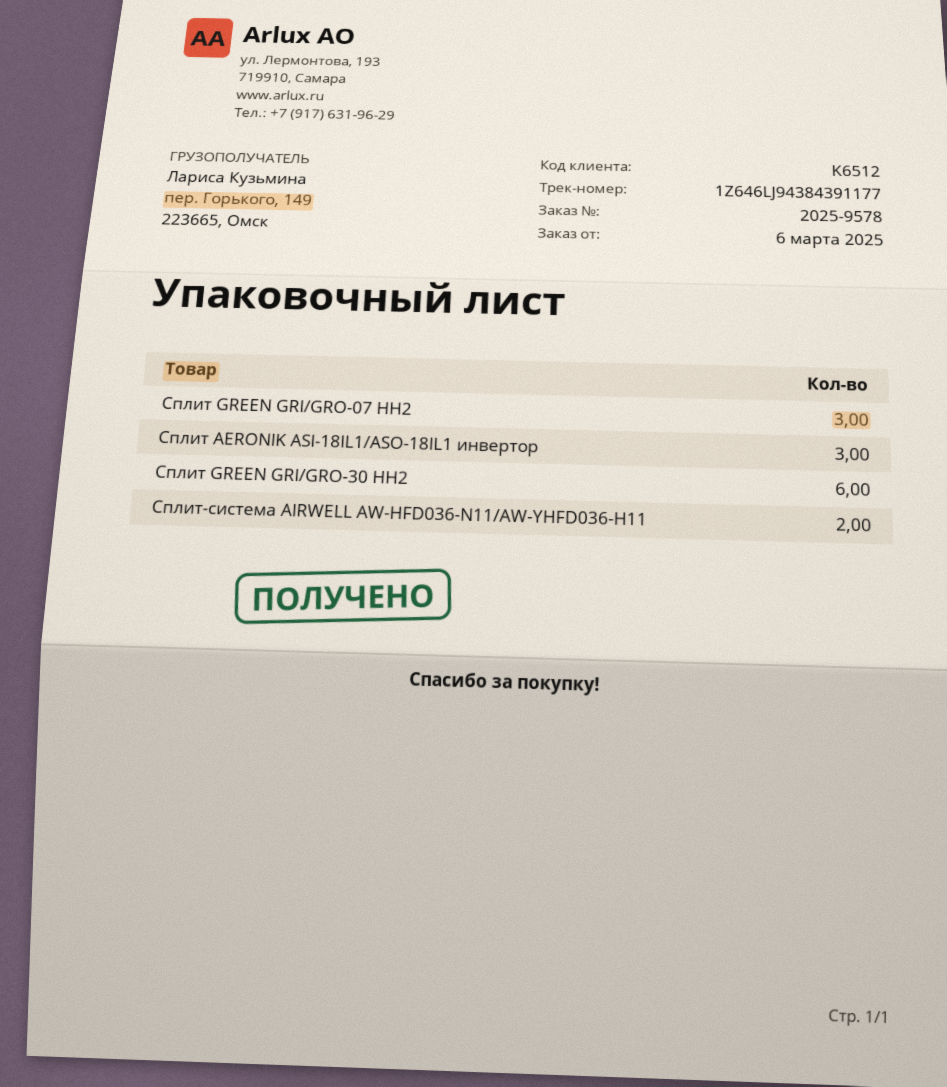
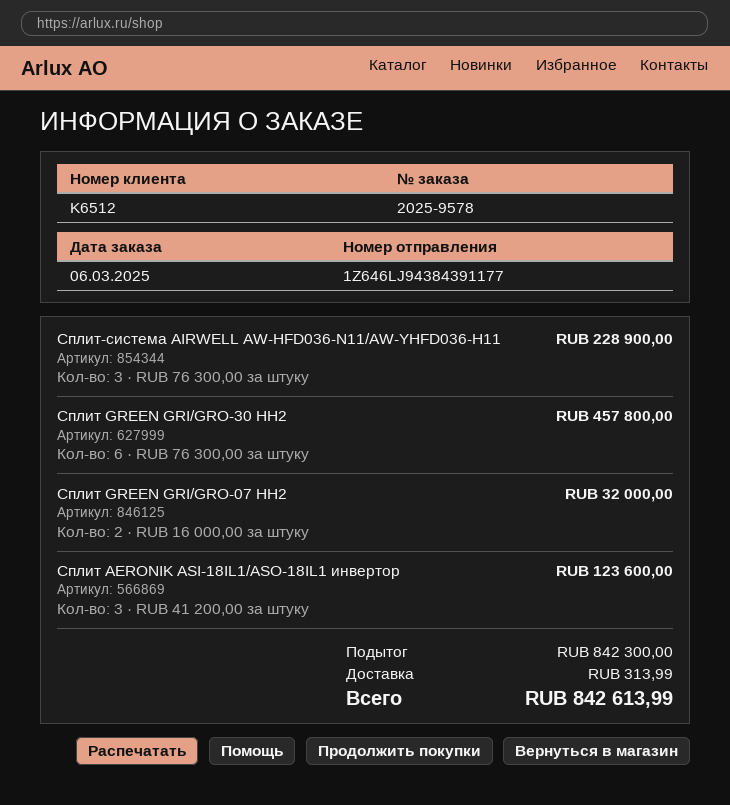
Сплит GREEN GRI/GRO-07 HH2: 3 -> 2
Сплит-система AIRWELL AW-HFD036-N11/AW-YHFD036-H11: 2 -> 3

